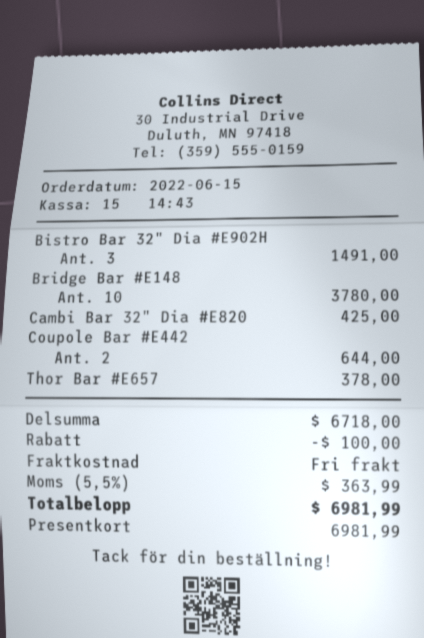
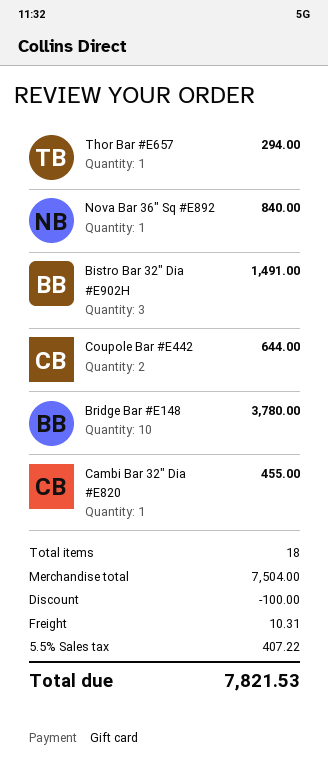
Cambi Bar 32" Dia #E820: 1 for 425.00 -> 1 for 455.00
Thor Bar #E657: 1 for 378.00 -> 1 for 294.00
Nova Bar 36" Sq #E892: none -> 1 for 840.00
subtotal: 6718.00 -> 7504.00
shipping: 0.00 -> 10.31
tax: 5.5% = 363.99 -> 5.5% = 407.22
total: 6981.99 -> 7821.53

